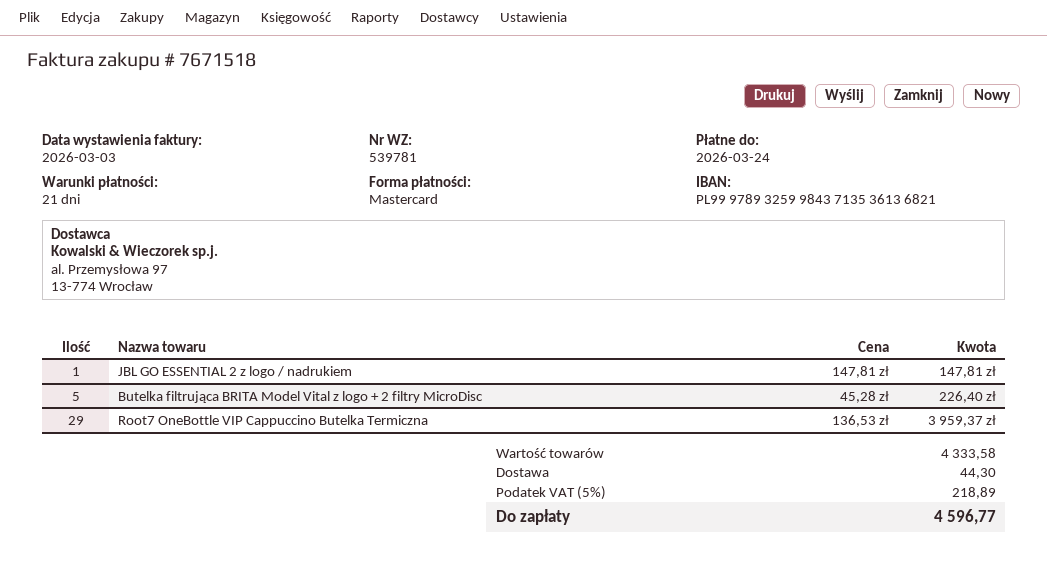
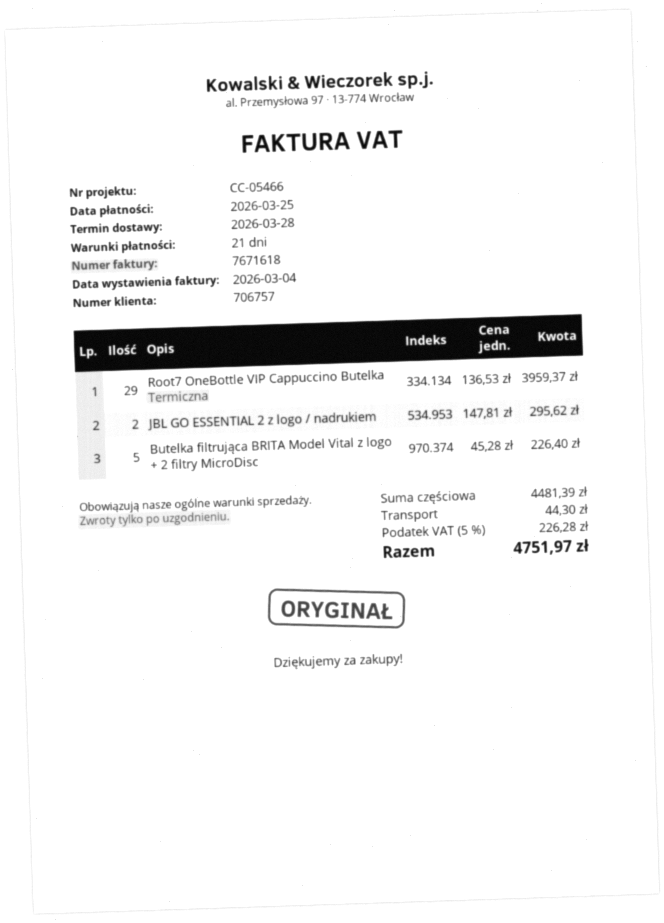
invoice number: 7671518 -> 7671618
invoice date: 2026-03-03 -> 2026-03-04
due date: 2026-03-24 -> 2026-03-25
JBL GO ESSENTIAL 2 z logo / nadrukiem: 1 x 147.81 = 147.81 -> 2 x 147.81 = 295.62
subtotal: 4333.58 -> 4481.39
tax: 5% = 218.89 -> 5% = 226.28
total: 4596.77 -> 4751.97

